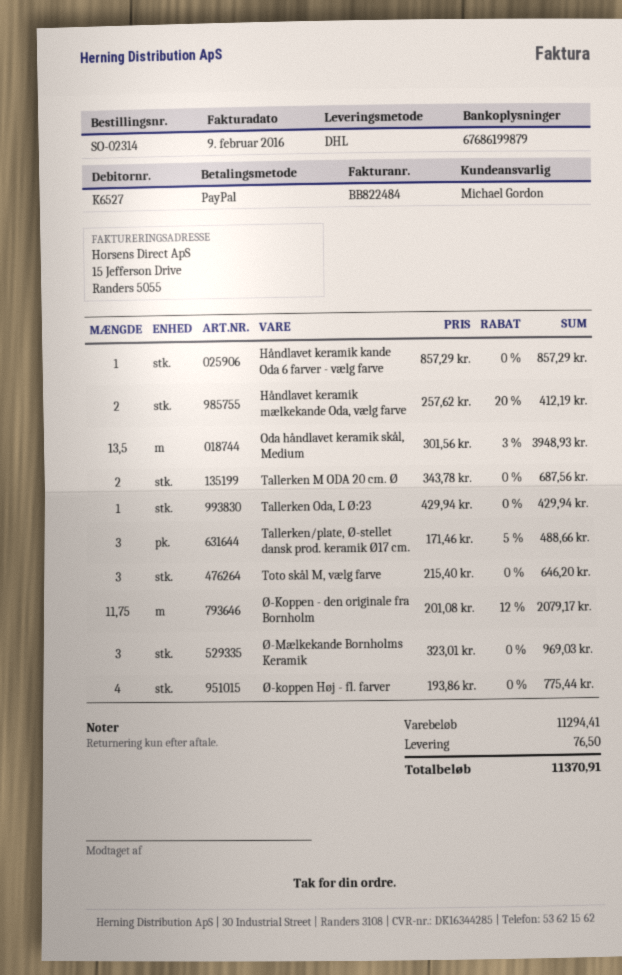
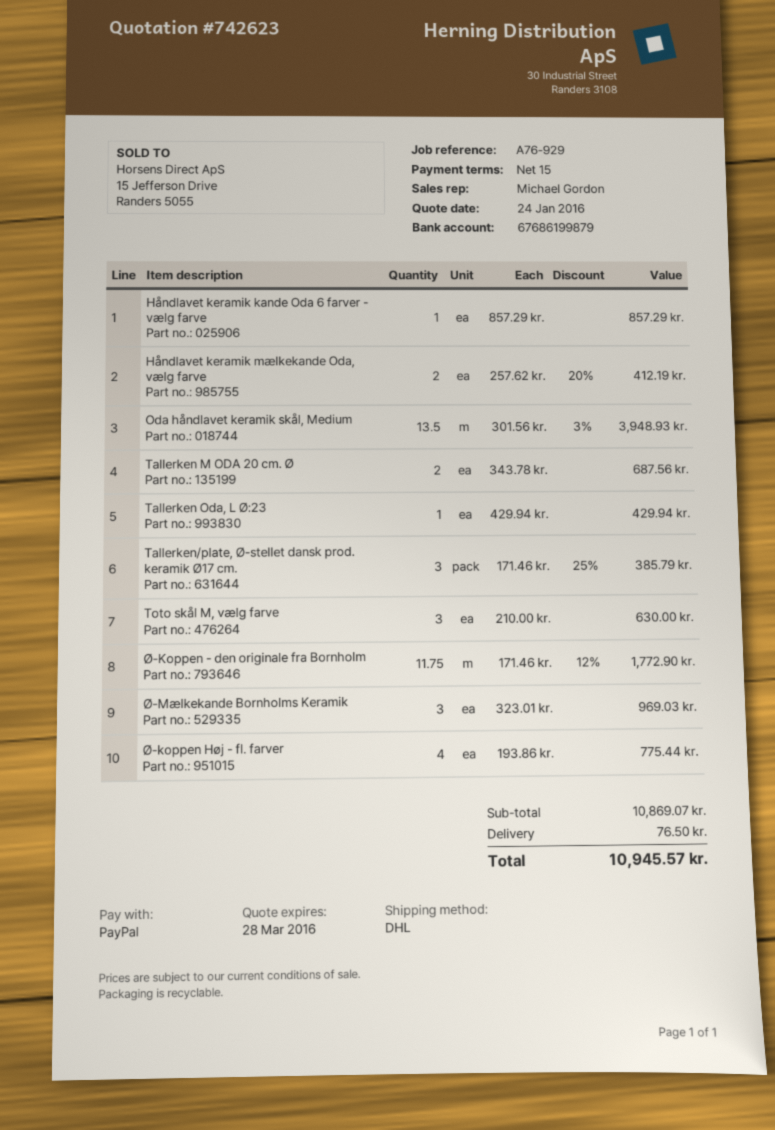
Tallerken/plate, Ø-stellet dansk prod. keramik Ø17 cm.: 3 x 171.46 - 5% = 488.66 -> 3 x 171.46 - 25% = 385.79
Toto skål M, vælg farve: 3 x 215.40 = 646.20 -> 3 x 210.00 = 630.00
Ø-Koppen - den originale fra Bornholm: 11.75 x 201.08 - 12% = 2079.17 -> 11.75 x 171.46 - 12% = 1772.90
subtotal: 11294.41 -> 10869.07
total: 11370.91 -> 10945.57

